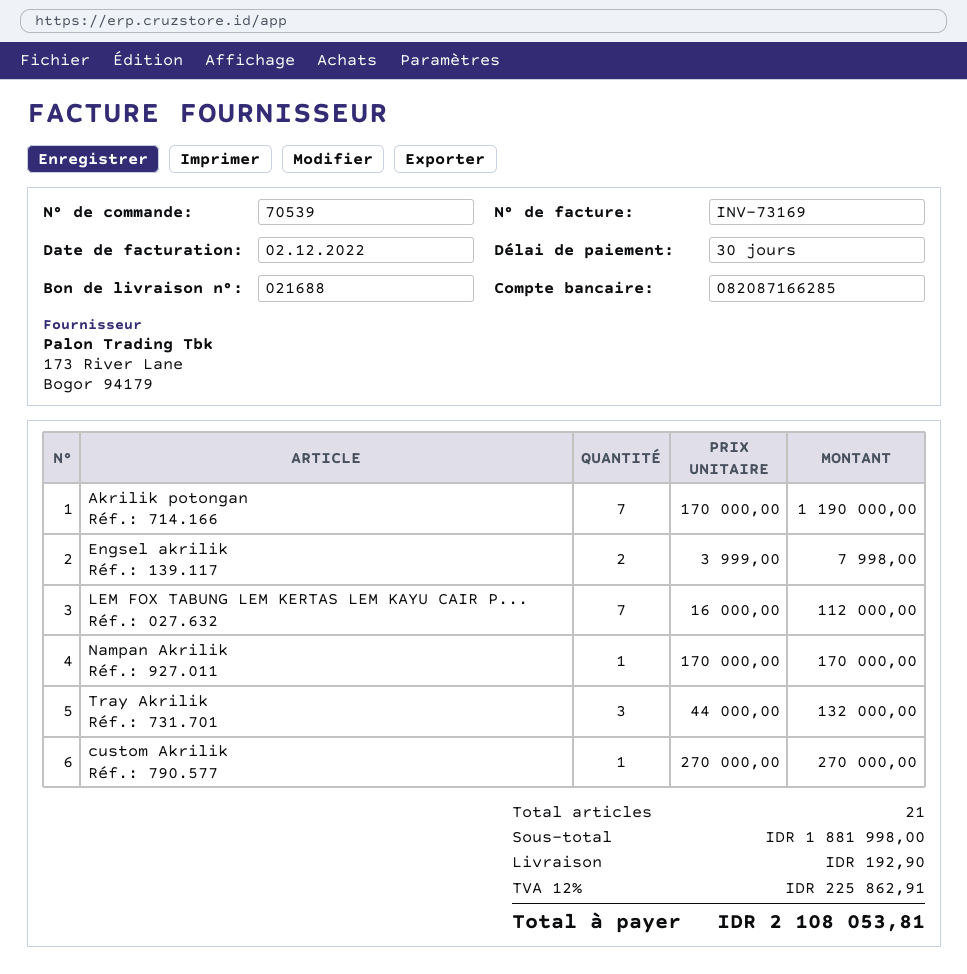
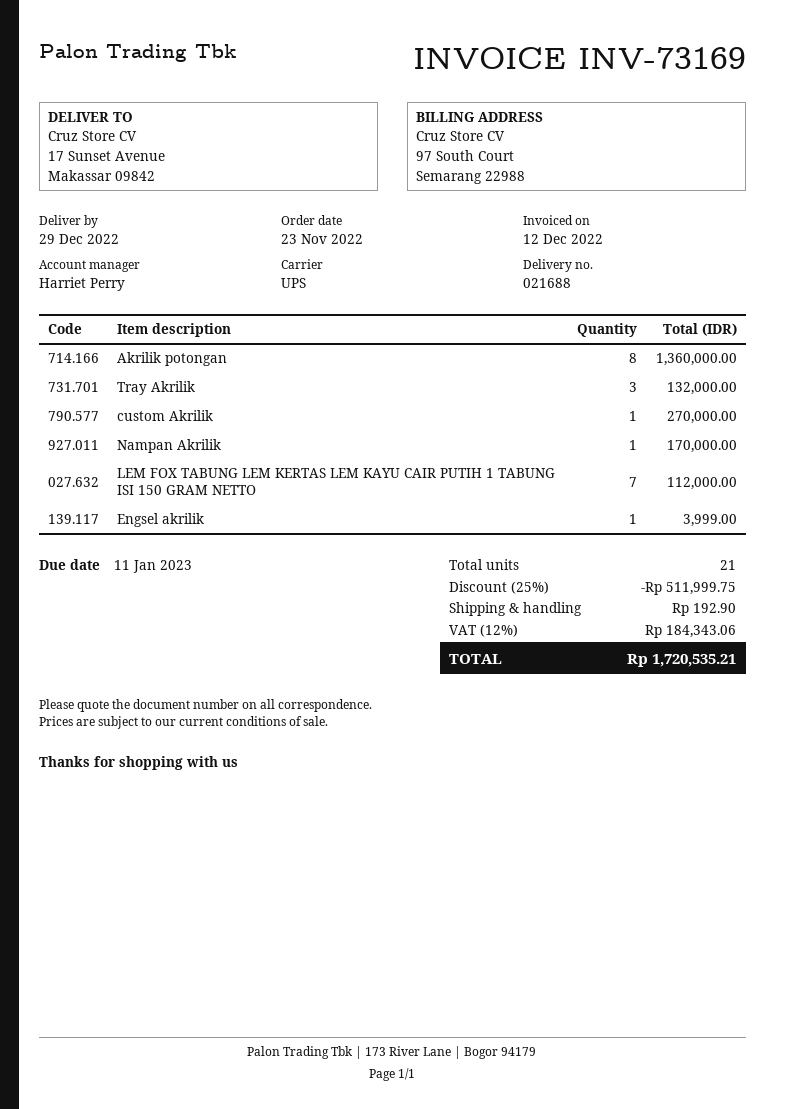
invoice date: 2022-12-02 -> 2022-12-12
Akrilik potongan: 7 for 1190000.00 -> 8 for 1360000.00
Engsel akrilik: 2 for 7998.00 -> 1 for 3999.00
discount: none -> 25% = 511999.75
tax: 12% = 225862.91 -> 12% = 184343.06
total: 2108053.81 -> 1720535.21

